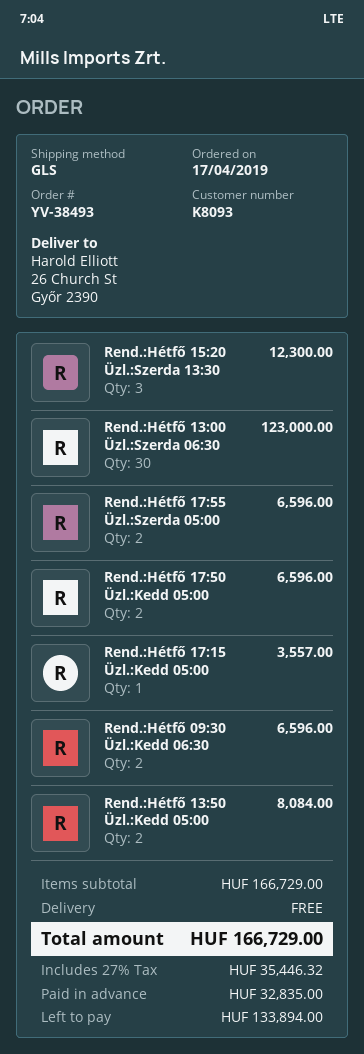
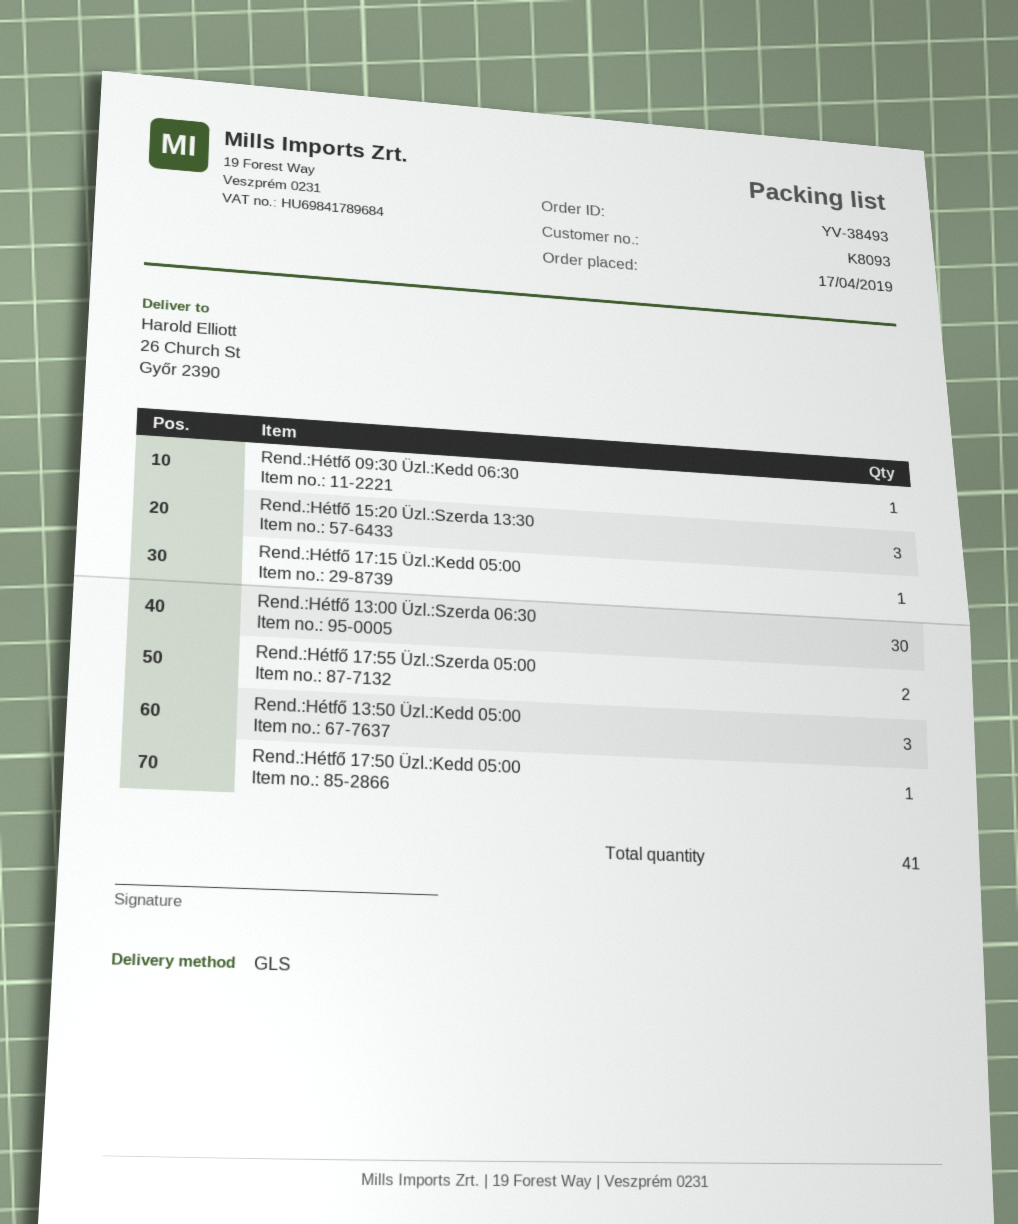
Rend.:Hétfő 17:50 Üzl.:Kedd 05:00: 2 -> 1
Rend.:Hétfő 09:30 Üzl.:Kedd 06:30: 2 -> 1
Rend.:Hétfő 13:50 Üzl.:Kedd 05:00: 2 -> 3

